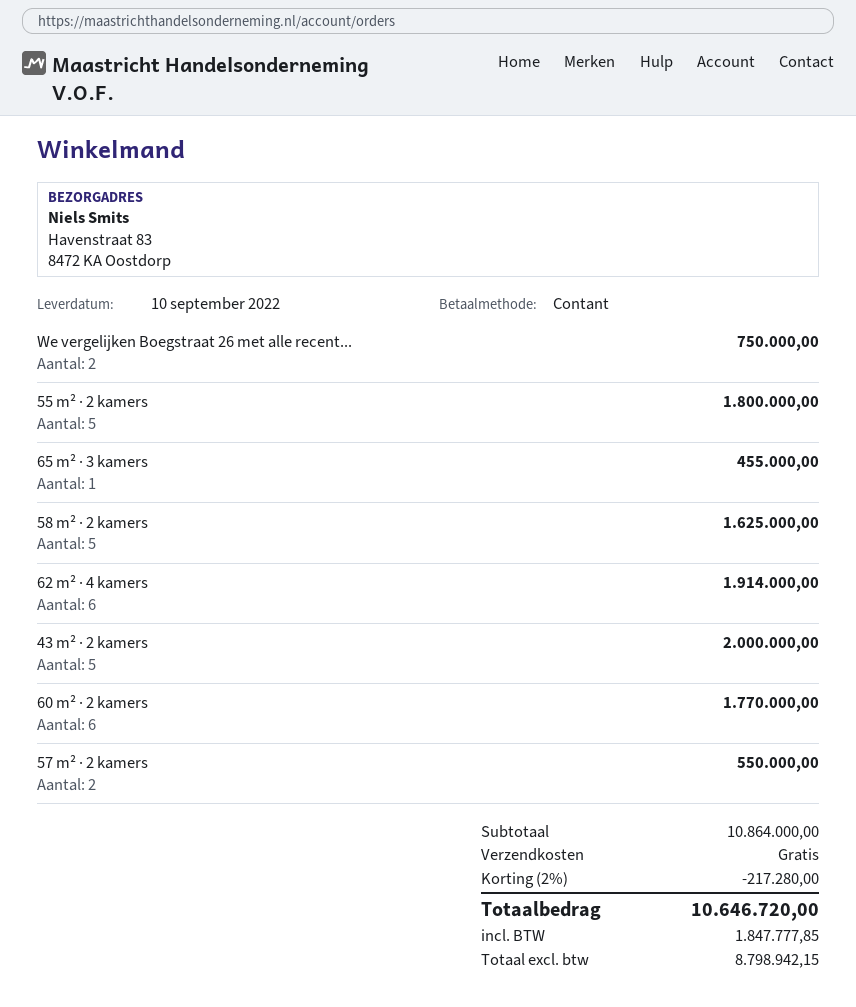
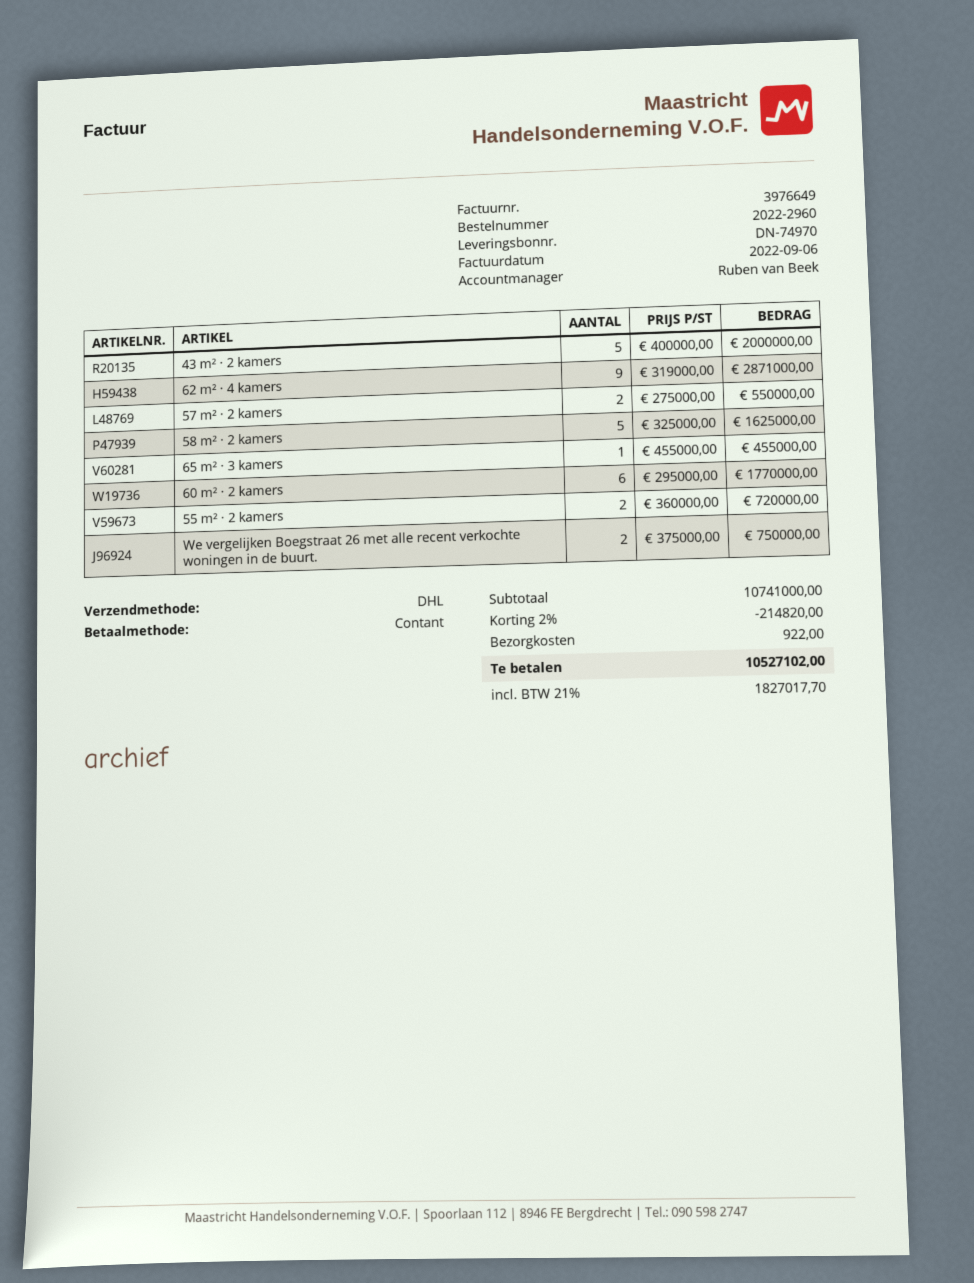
55 m² · 2 kamers: 5 for 1800000.00 -> 2 for 720000.00
62 m² · 4 kamers: 6 for 1914000.00 -> 9 for 2871000.00
subtotal: 10864000.00 -> 10741000.00
discount: 2% = 217280.00 -> 2% = 214820.00
shipping: 0.00 -> 922.00
tax: 1847777.85 -> 1827017.70
total: 10646720.00 -> 10527102.00

